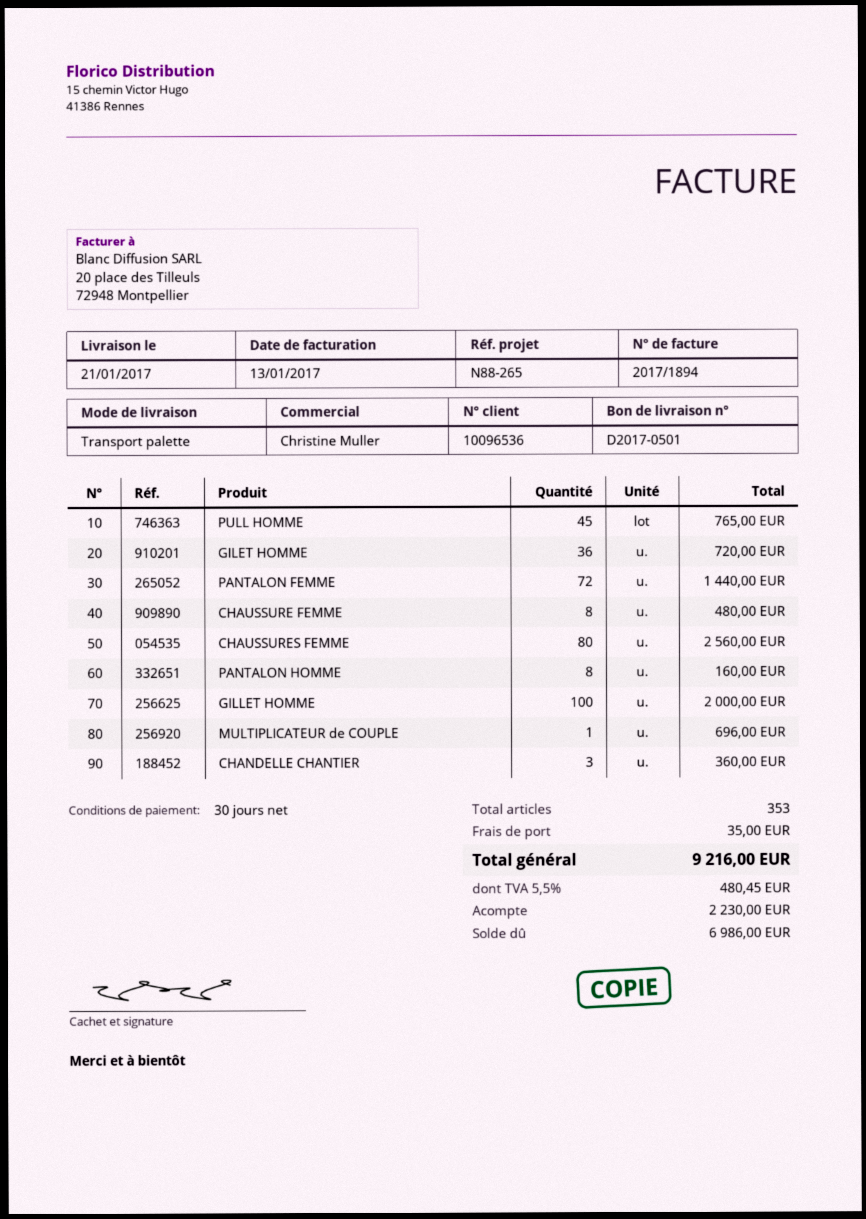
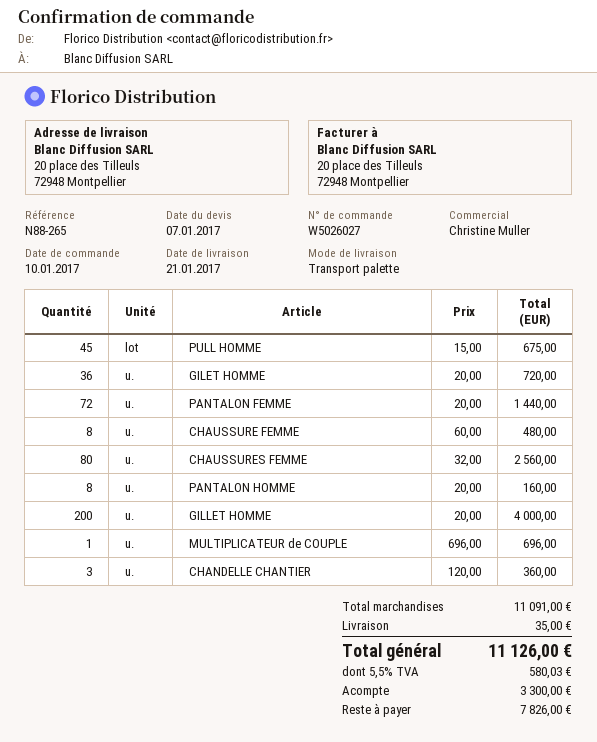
PULL HOMME: 45 for 765.00 -> 45 for 675.00
GILLET HOMME: 100 for 2000.00 -> 200 for 4000.00
tax: 5.5% = 480.45 -> 5.5% = 580.03
total: 9216.00 -> 11126.00
deposit: 2230.00 -> 3300.00
balance: 6986.00 -> 7826.00

